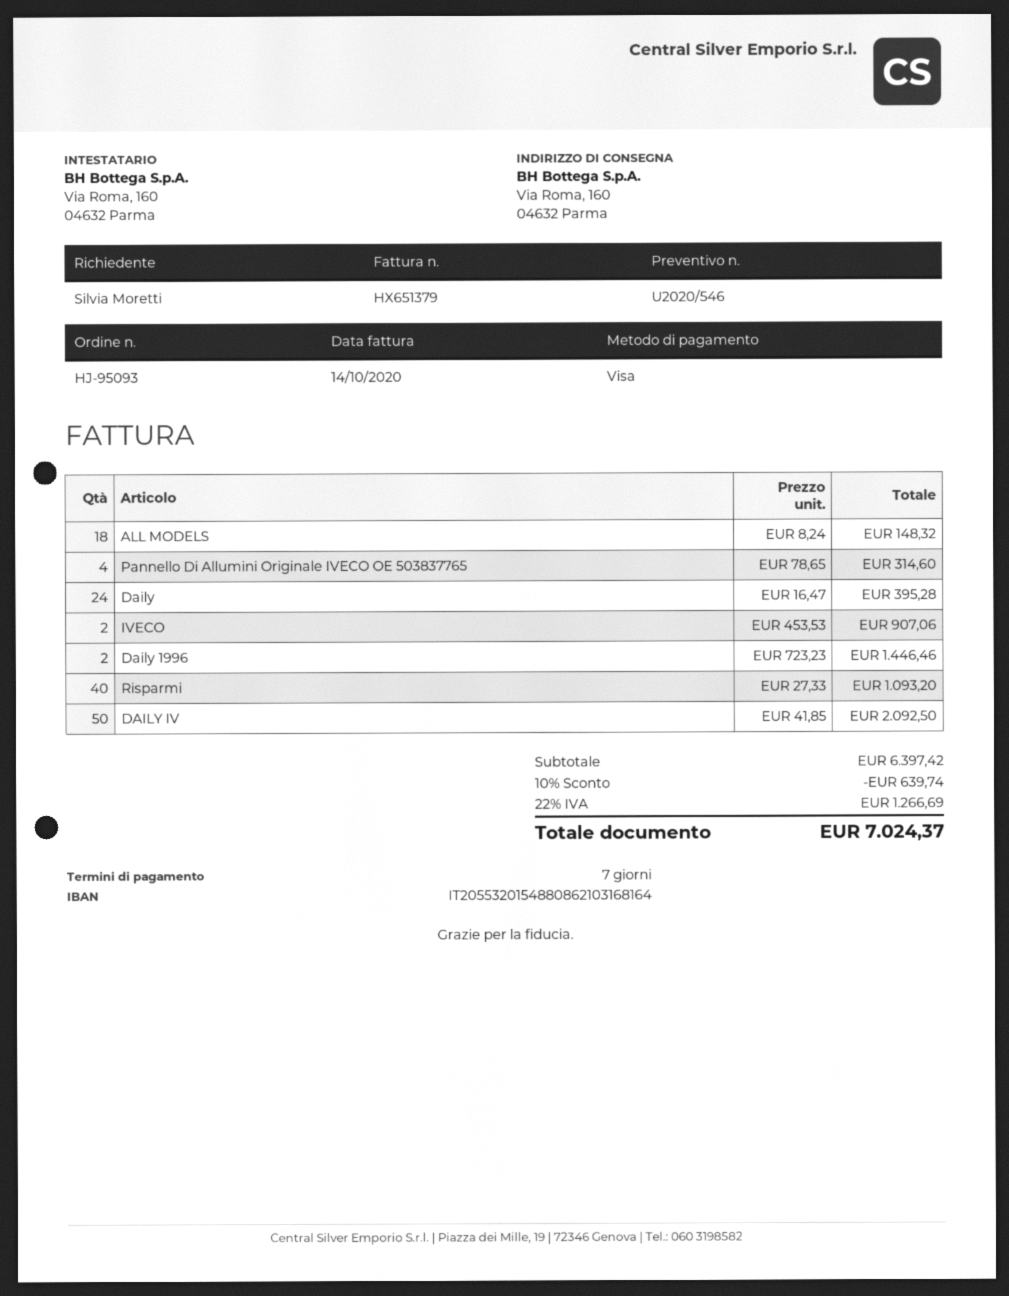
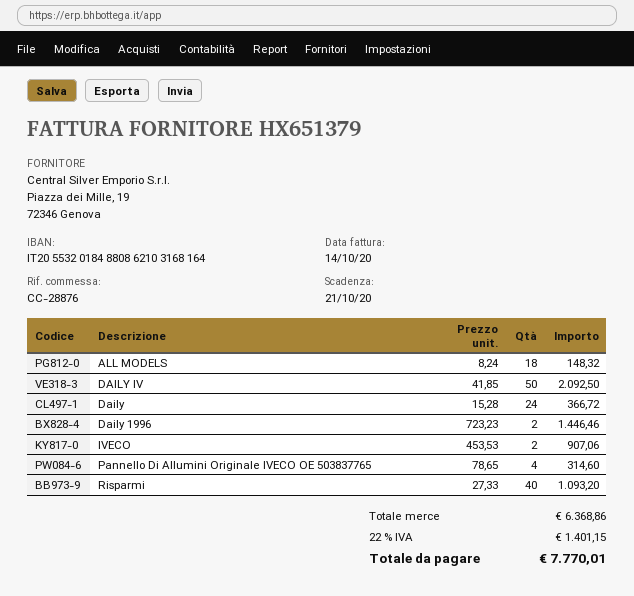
bank account: IT2055320154880862103168164 -> IT2055320184880862103168164
Daily: 24 x 16.47 = 395.28 -> 24 x 15.28 = 366.72
subtotal: 6397.42 -> 6368.86
discount: 10% = 639.74 -> none
tax: 22% = 1266.69 -> 22% = 1401.15
total: 7024.37 -> 7770.01

